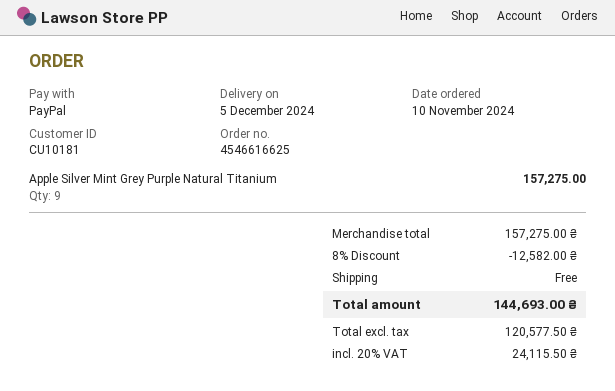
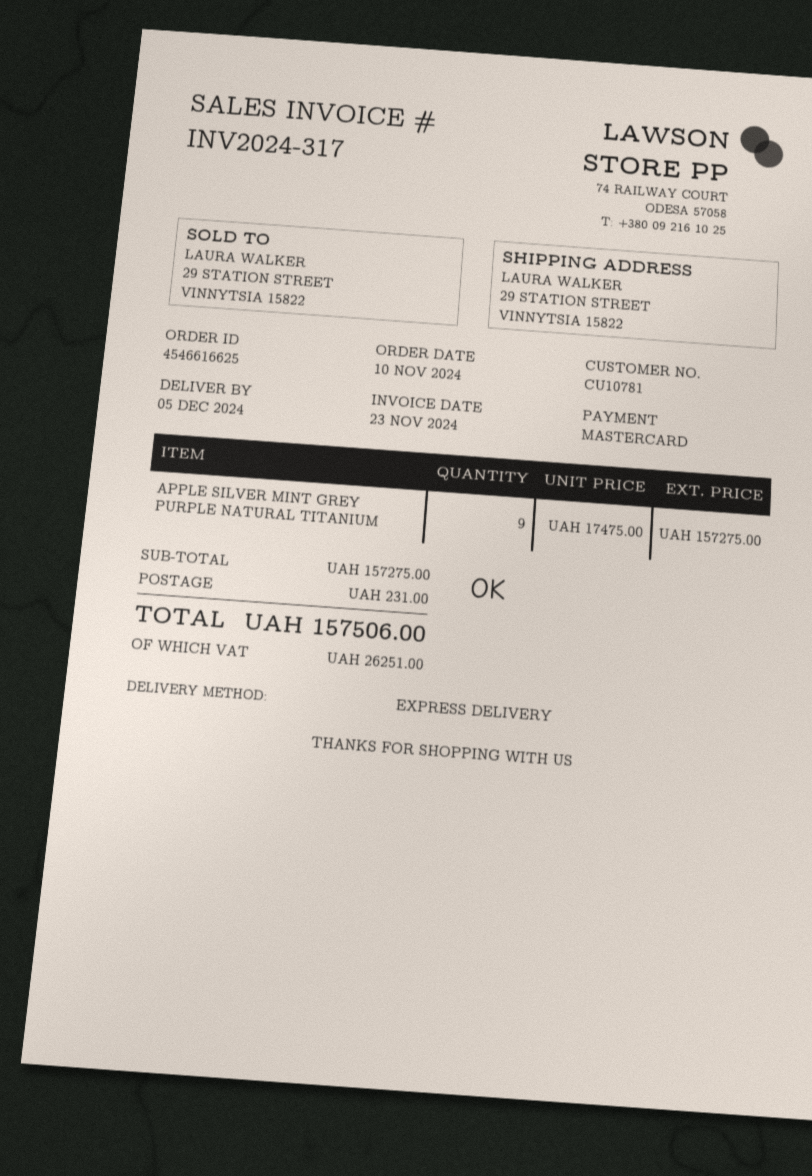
customer number: CU10181 -> CU10781
payment method: PayPal -> Mastercard
discount: 8% = 12582.00 -> none
shipping: 0.00 -> 231.00
tax: 24115.50 -> 26251.00
total: 144693.00 -> 157506.00

